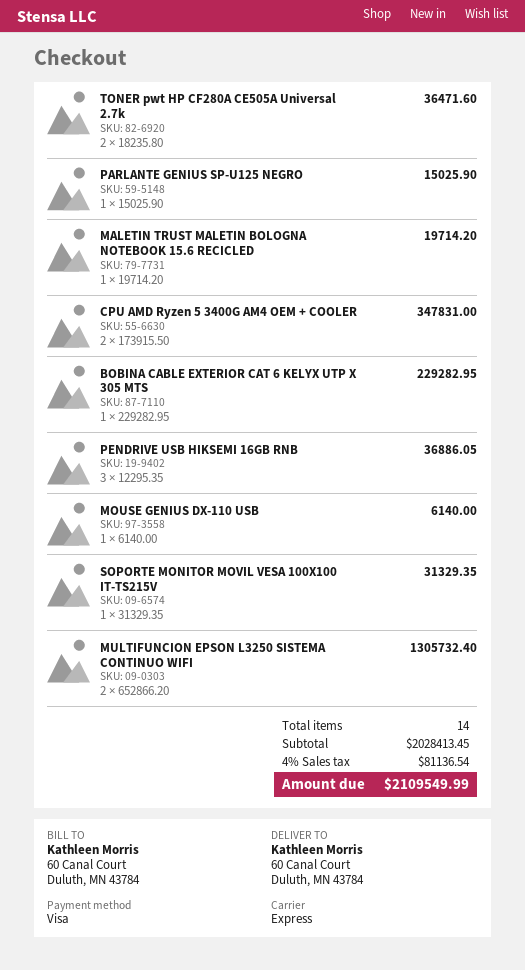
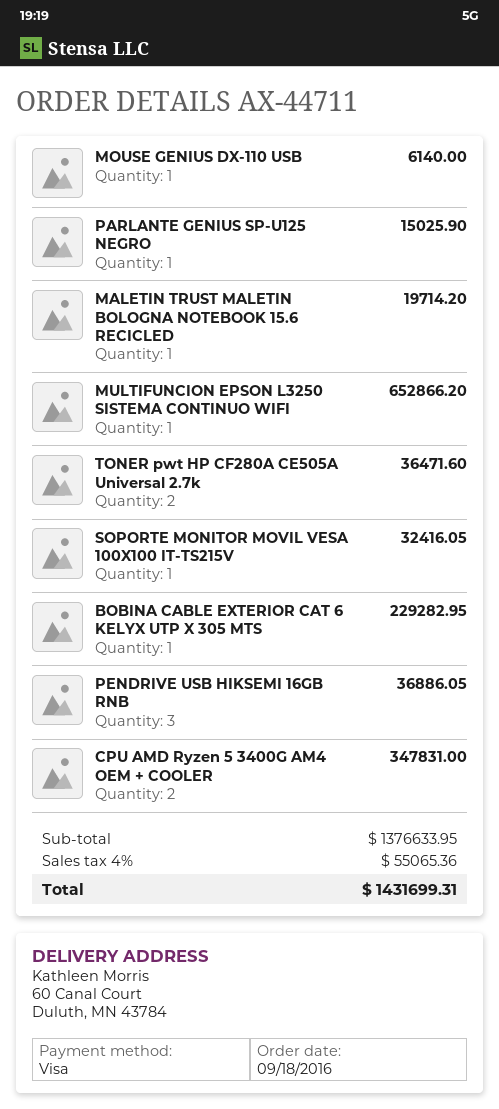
SOPORTE MONITOR MOVIL VESA 100X100 IT-TS215V: 1 for 31329.35 -> 1 for 32416.05
MULTIFUNCION EPSON L3250 SISTEMA CONTINUO WIFI: 2 for 1305732.40 -> 1 for 652866.20
subtotal: 2028413.45 -> 1376633.95
tax: 4% = 81136.54 -> 4% = 55065.36
total: 2109549.99 -> 1431699.31

